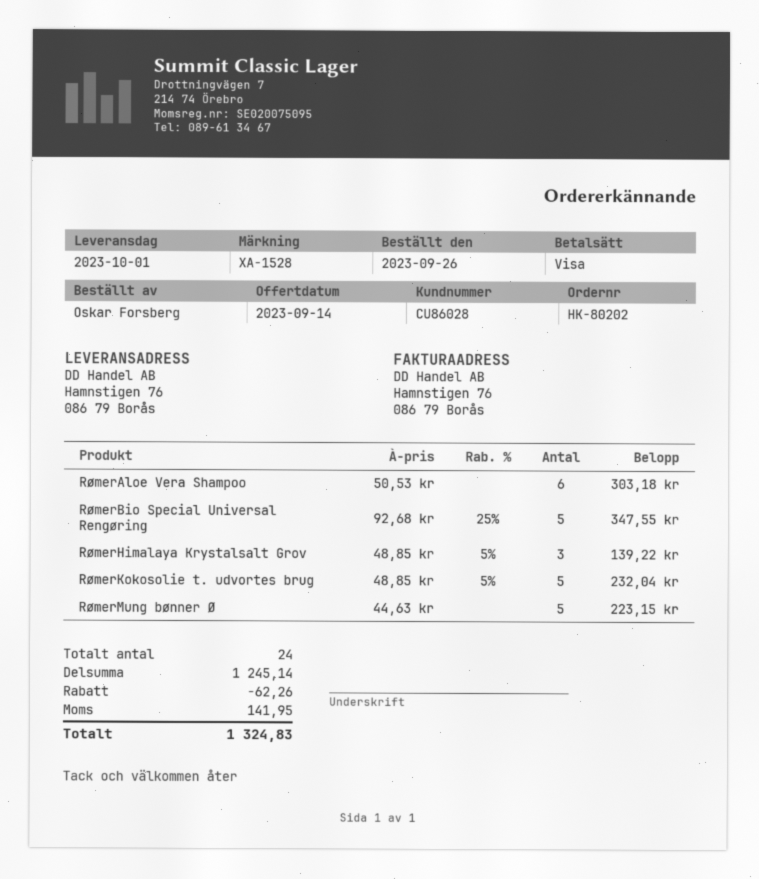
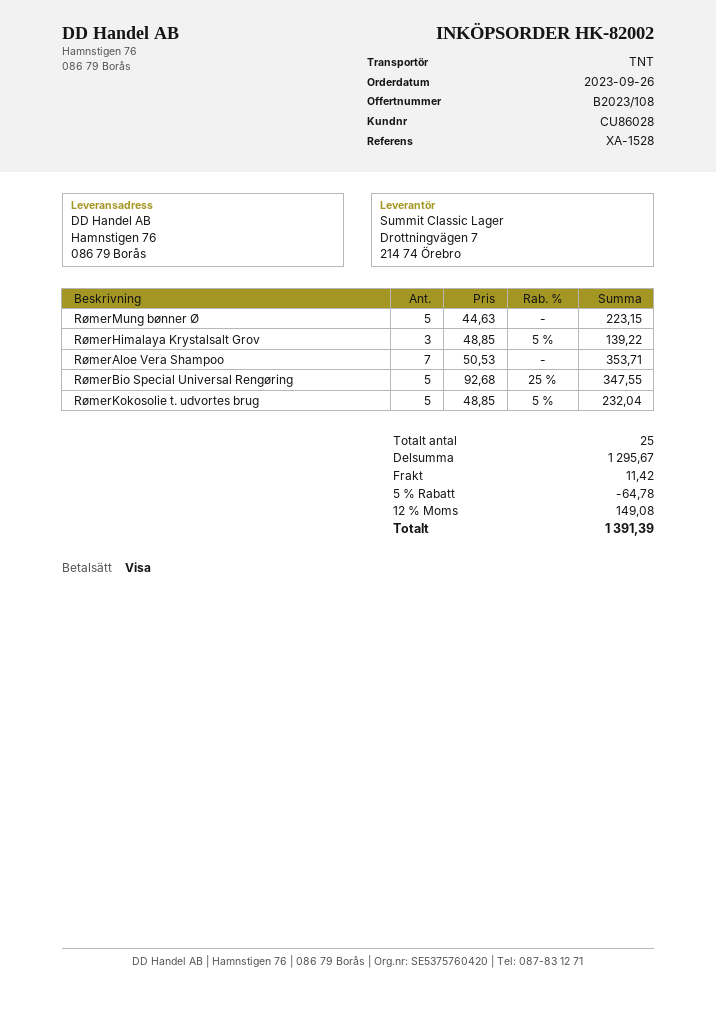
order number: HK-80202 -> HK-82002
RømerAloe Vera Shampoo: 6 x 50.53 = 303.18 -> 7 x 50.53 = 353.71
total quantity: 24 -> 25
subtotal: 1245.14 -> 1295.67
discount: 62.26 -> 64.78
shipping: none -> 11.42
tax: 141.95 -> 149.08
total: 1324.83 -> 1391.39

